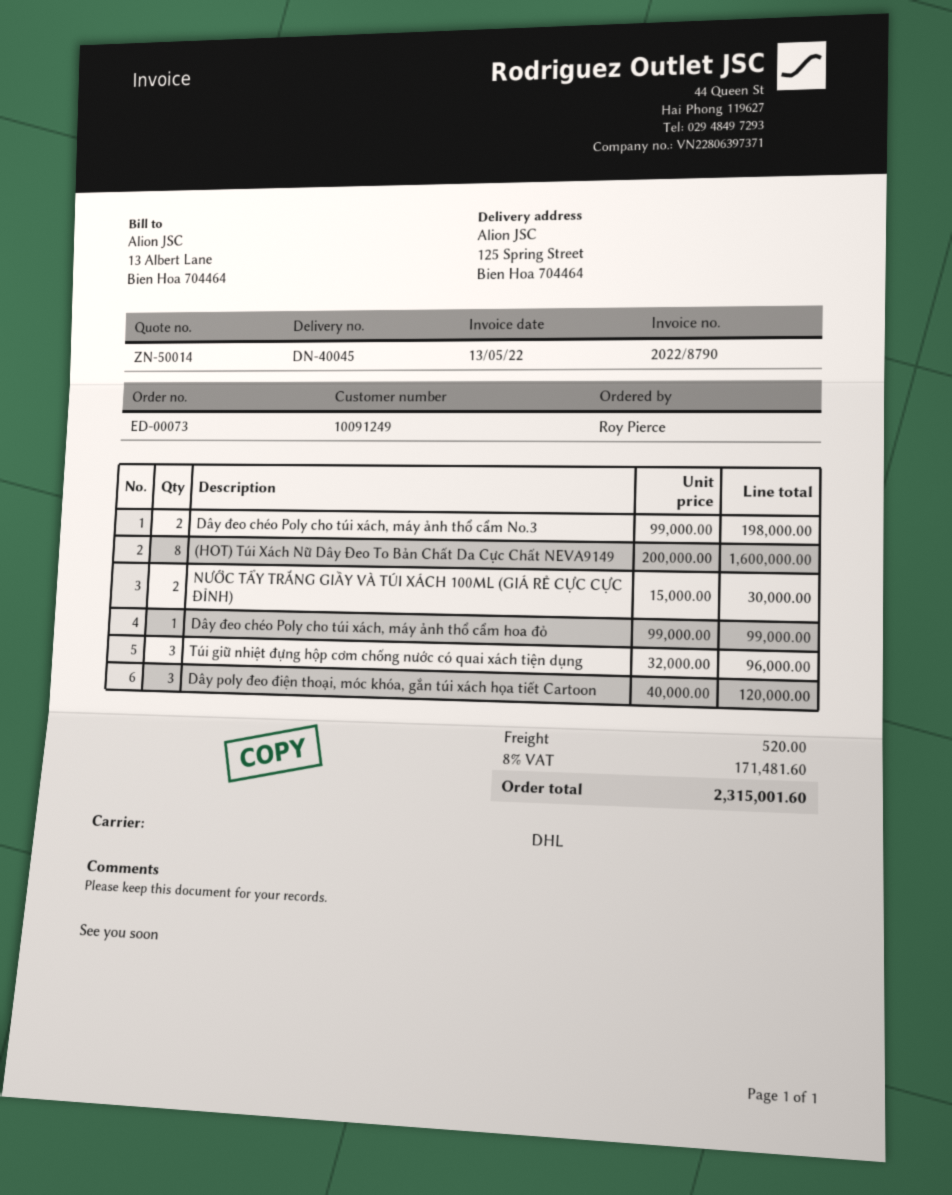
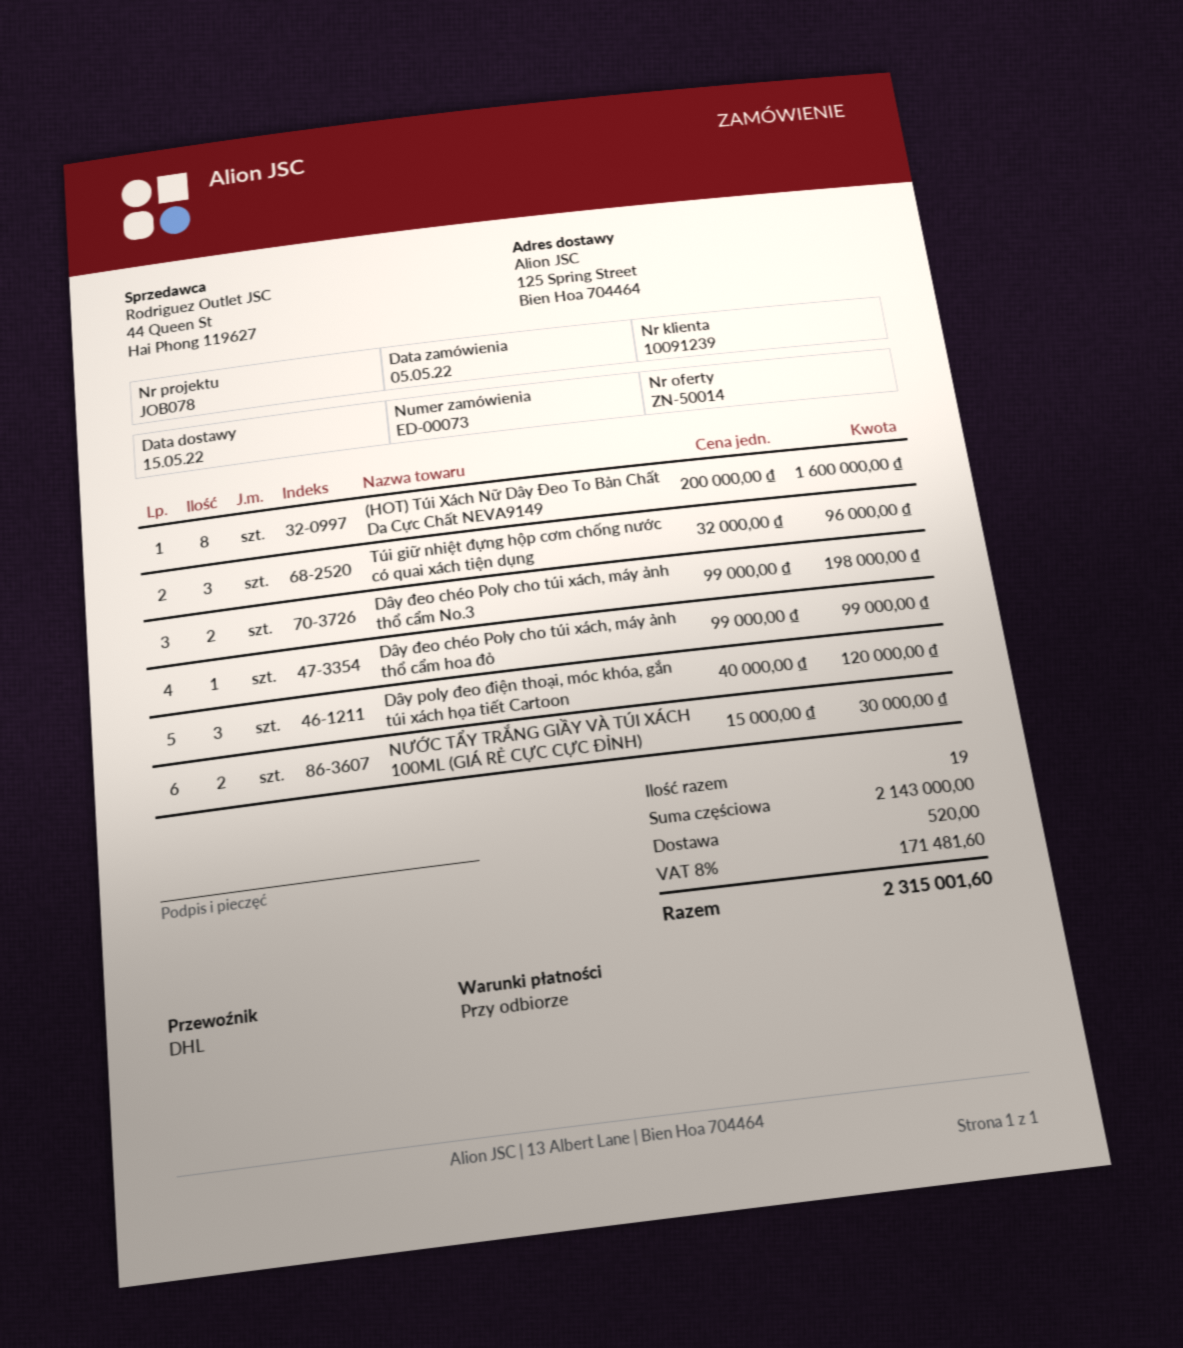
customer number: 10091249 -> 10091239

